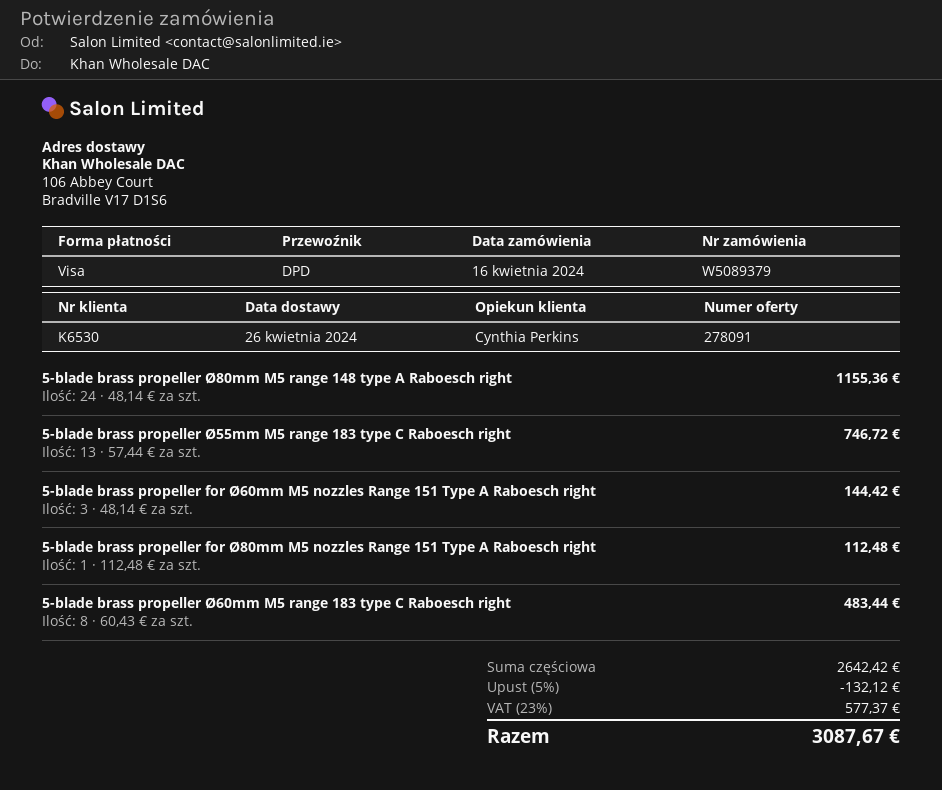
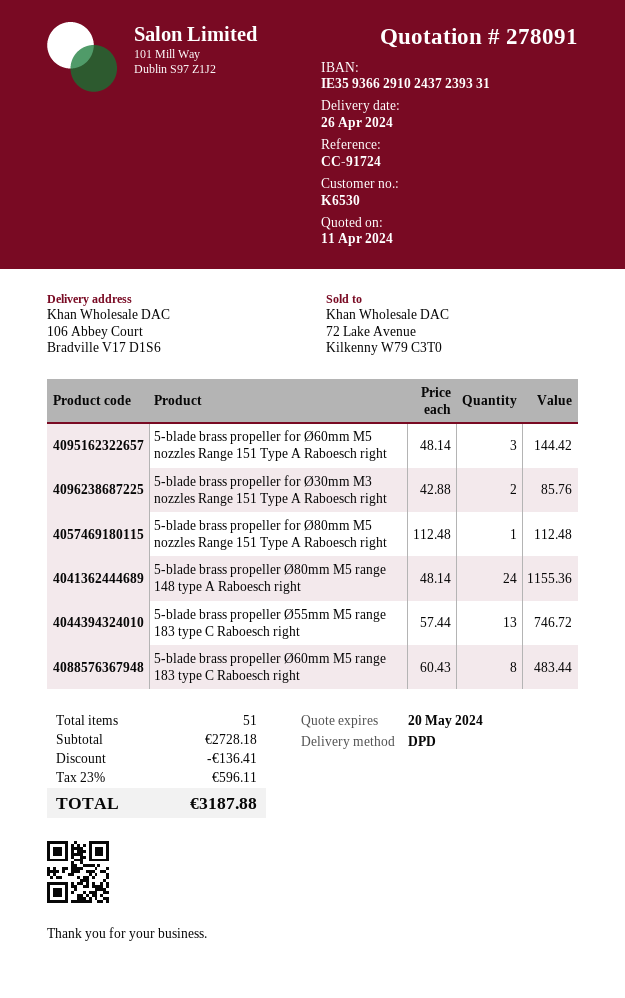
5-blade brass propeller for Ø30mm M3 nozzles Range 151 Type A Raboesch right: none -> 2 x 42.88 = 85.76
subtotal: 2642.42 -> 2728.18
discount: 132.12 -> 136.41
tax: 23% = 577.37 -> 23% = 596.11
total: 3087.67 -> 3187.88

